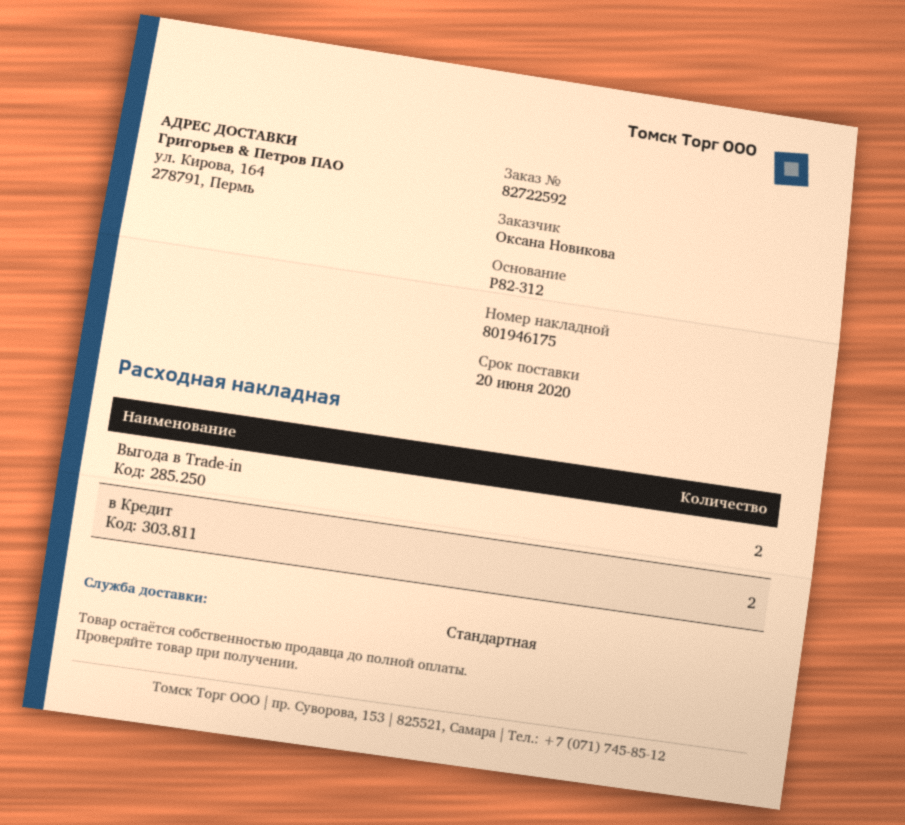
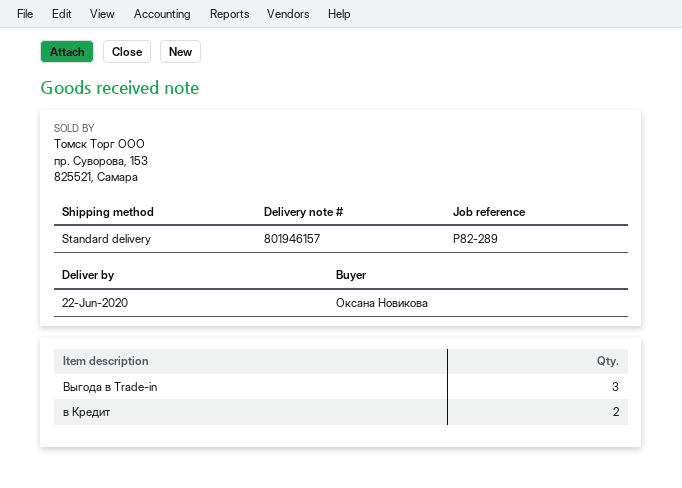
delivery note number: 801946175 -> 801946157
delivery date: 2020-06-20 -> 2020-06-22
reference: P82-312 -> P82-289
Выгода в Trade-in: 2 -> 3

